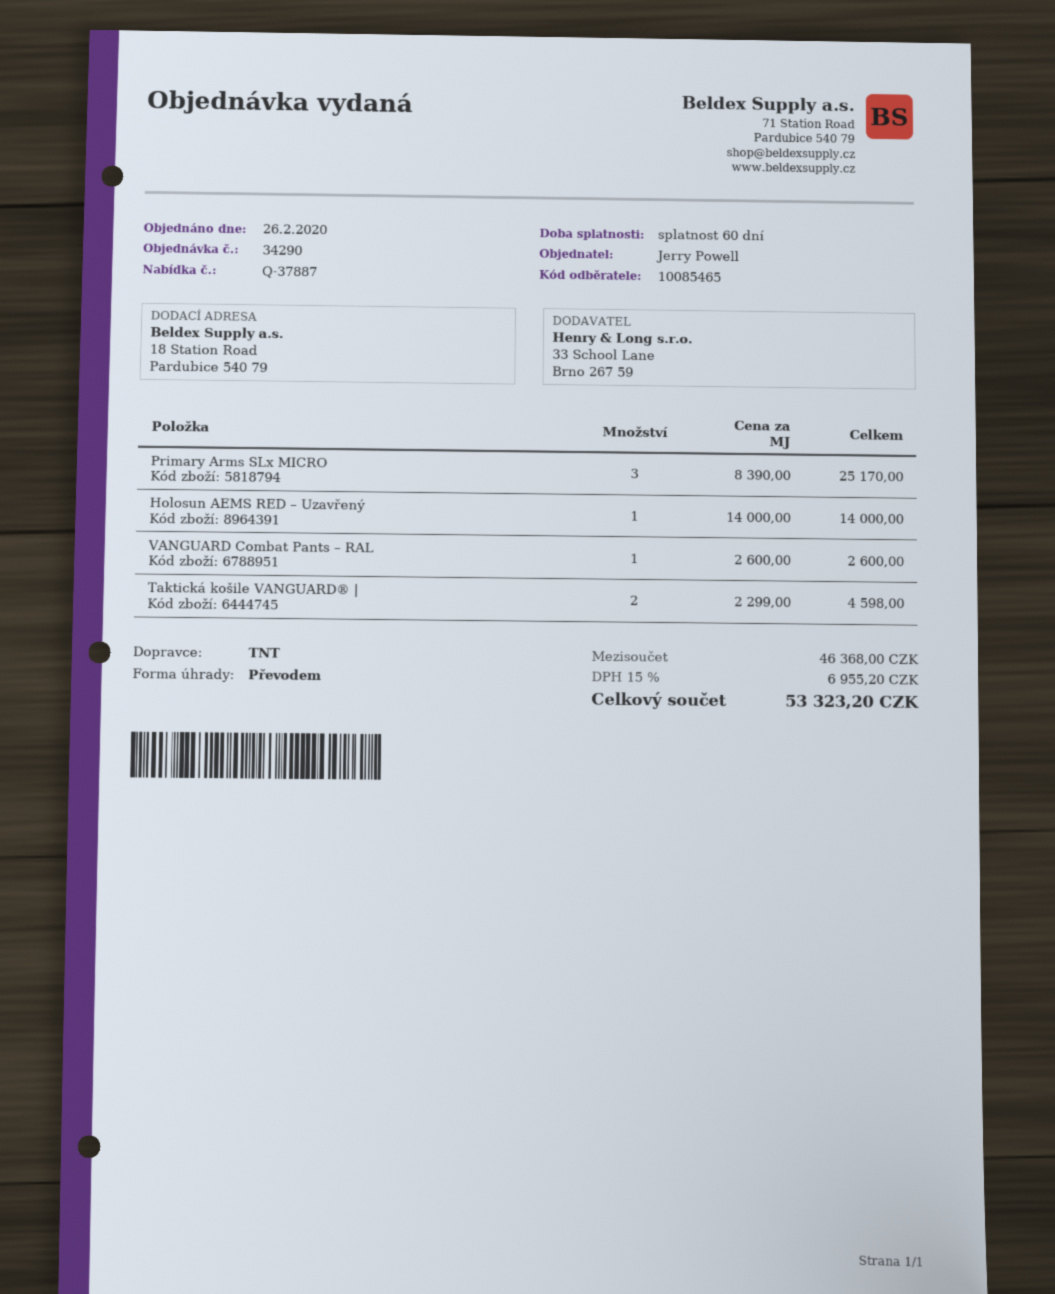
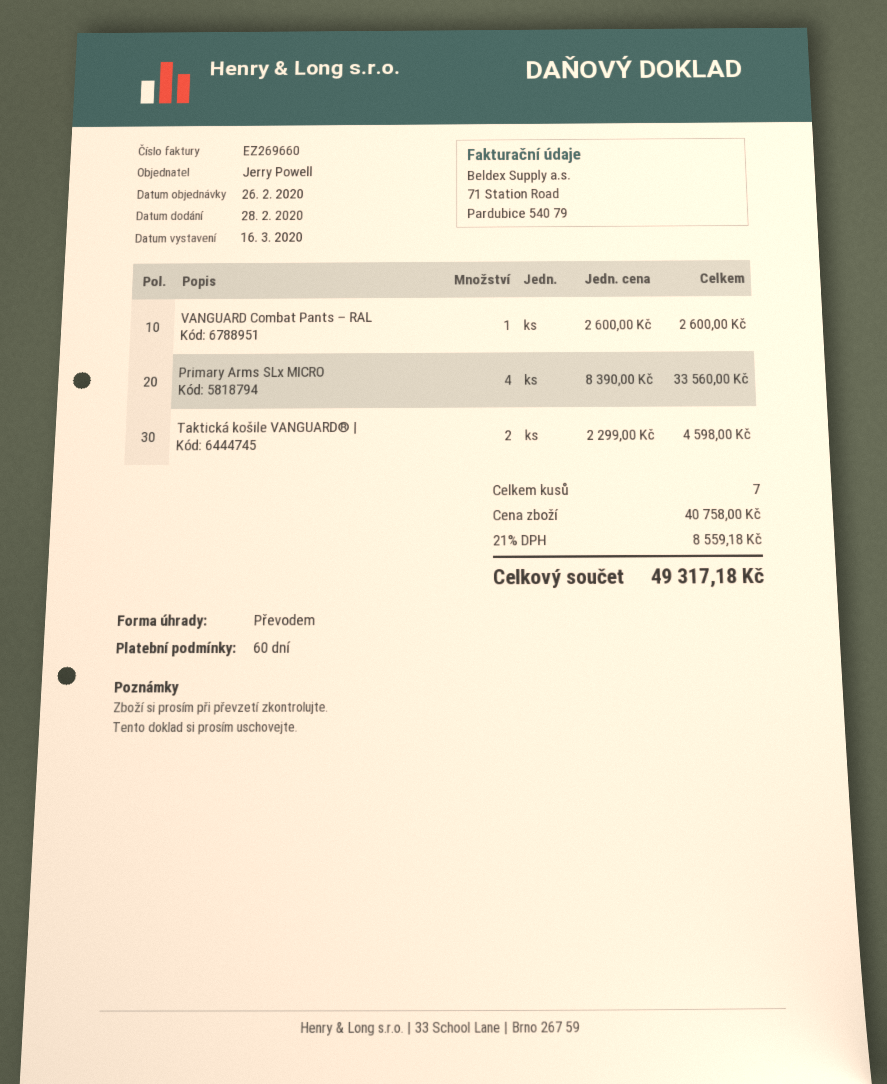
Primary Arms SLx MICRO: 3 x 8390.00 = 25170.00 -> 4 x 8390.00 = 33560.00
Holosun AEMS RED – Uzavřený: 1 x 14000.00 = 14000.00 -> none
subtotal: 46368.00 -> 40758.00
tax: 15% = 6955.20 -> 21% = 8559.18
total: 53323.20 -> 49317.18

